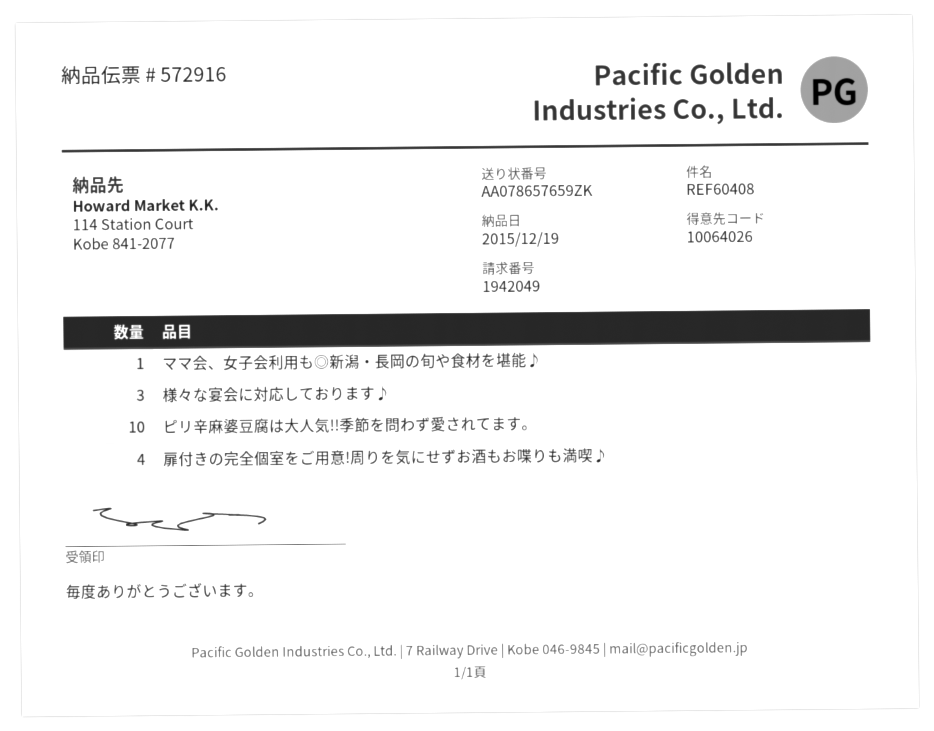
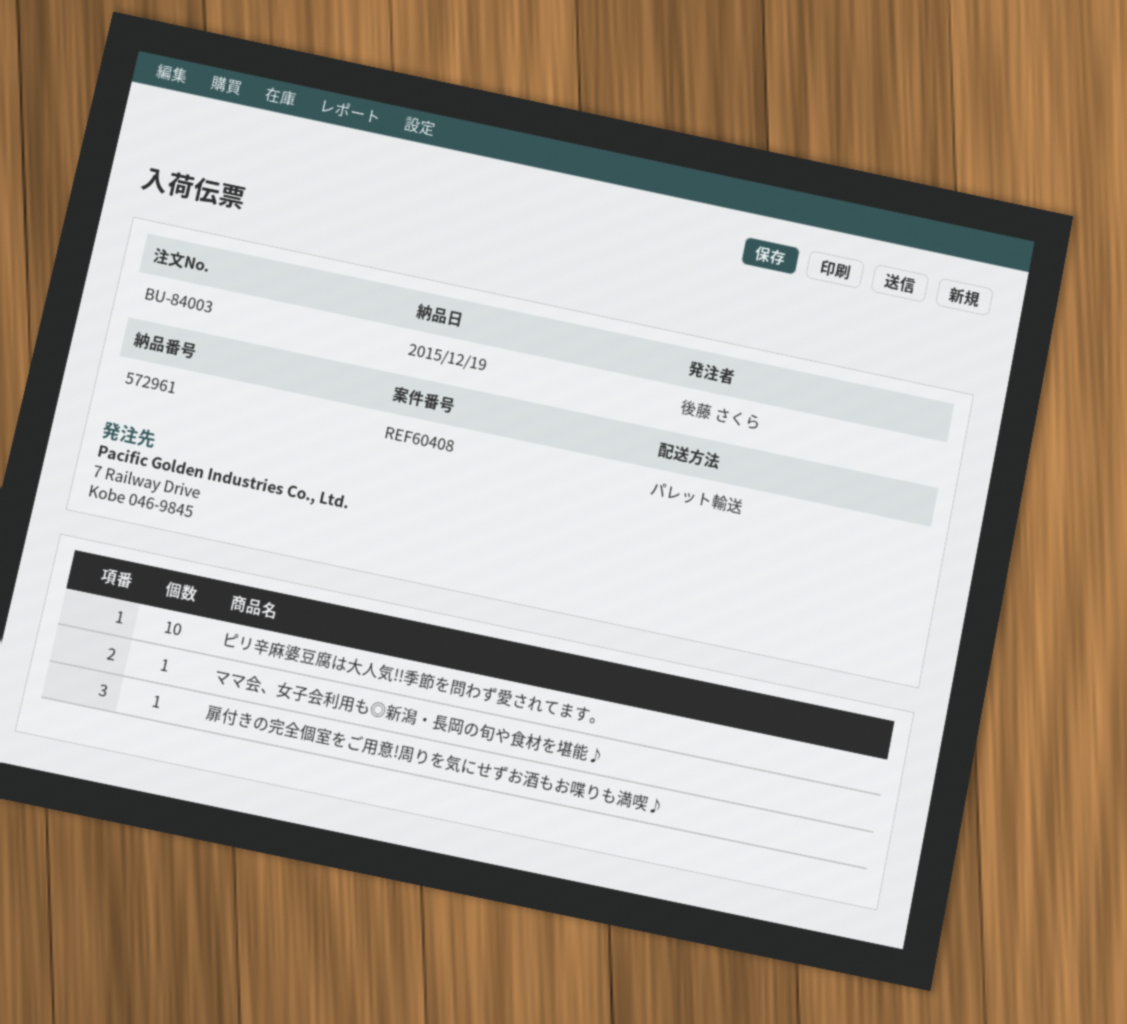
delivery note number: 572916 -> 572961
様々な宴会に対応しております♪: 3 -> none
扉付きの完全個室をご用意!周りを気にせずお酒もお喋りも満喫♪: 4 -> 1

